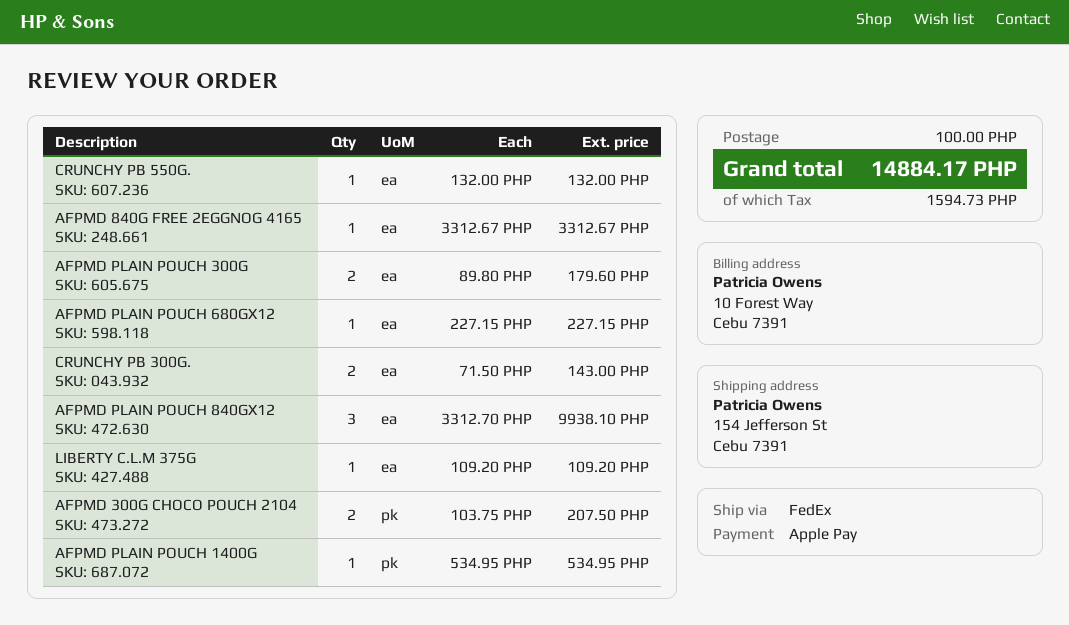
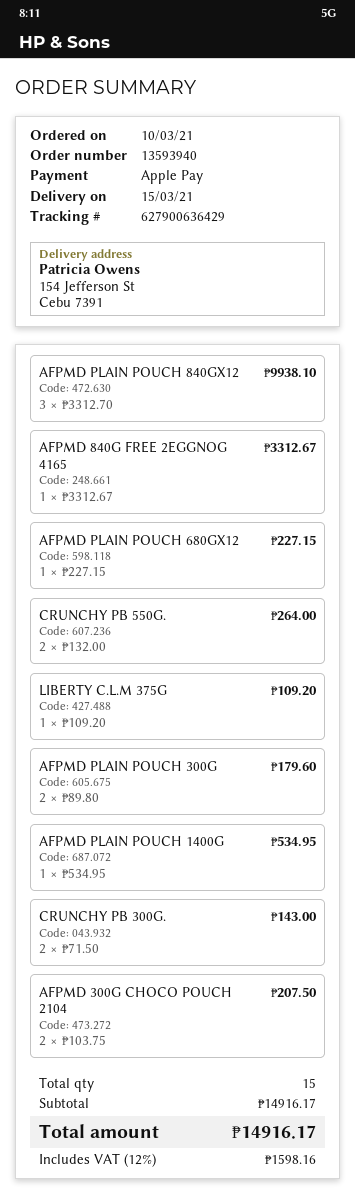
CRUNCHY PB 550G.: 1 x 132.00 = 132.00 -> 2 x 132.00 = 264.00
shipping: 100.00 -> none
tax: 1594.73 -> 1598.16
total: 14884.17 -> 14916.17

